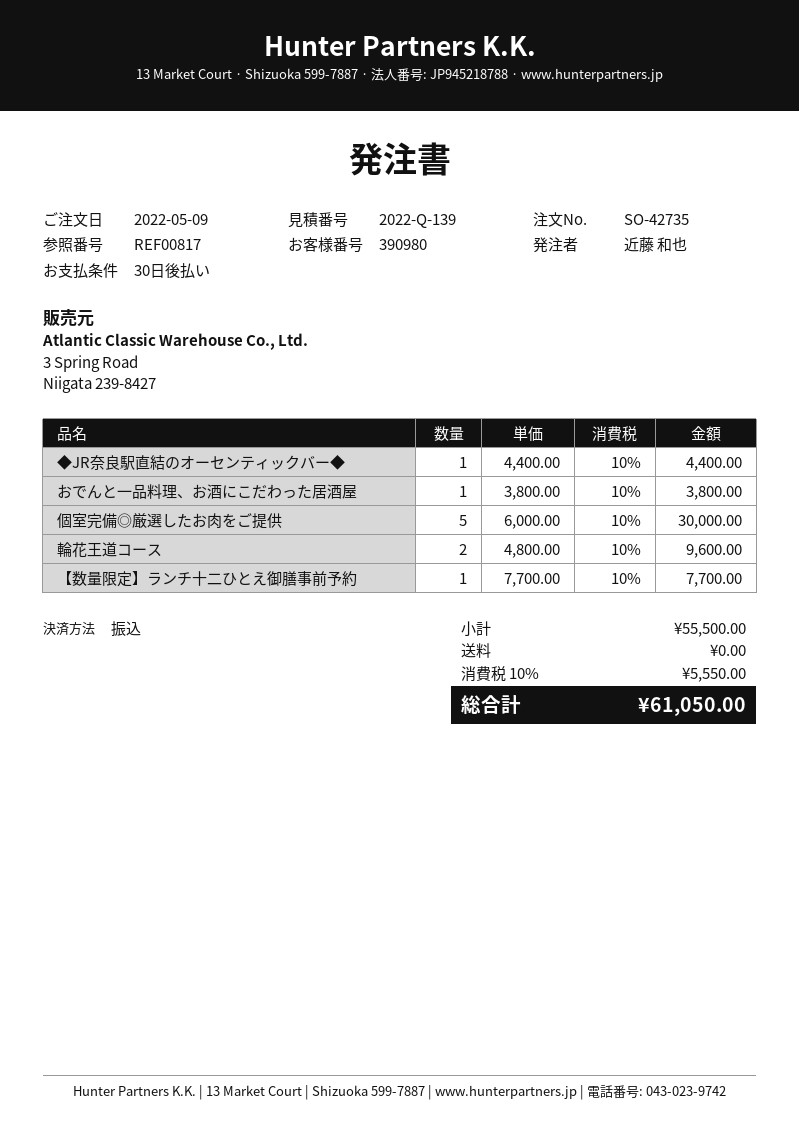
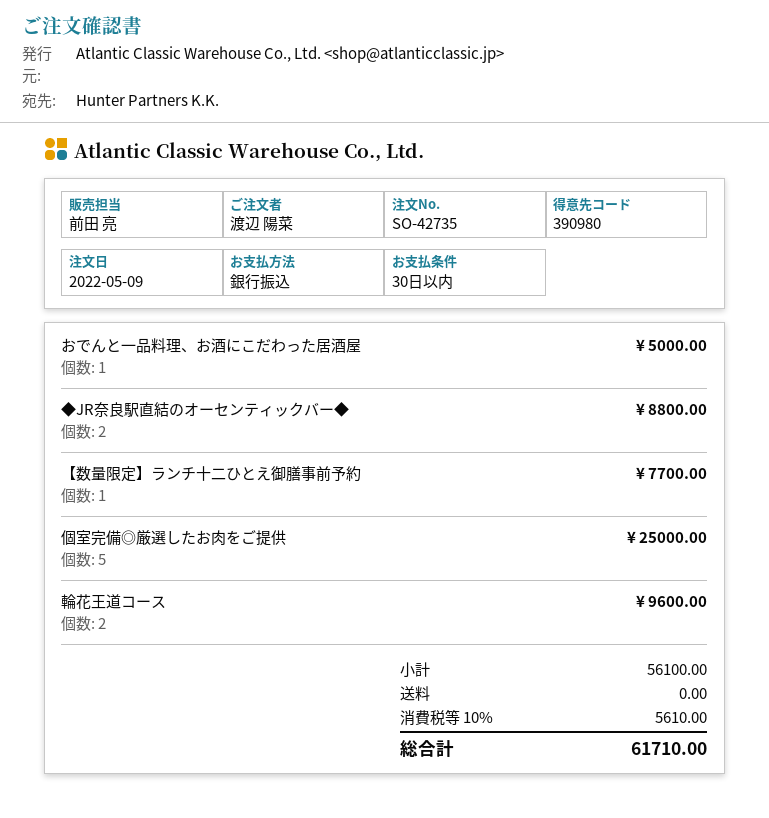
ordered by: 近藤 和也 -> 渡辺 陽菜
◆JR奈良駅直結のオーセンティックバー◆: 1 for 4400.00 -> 2 for 8800.00
おでんと一品料理、お酒にこだわった居酒屋: 1 for 3800.00 -> 1 for 5000.00
個室完備◎厳選したお肉をご提供: 5 for 30000.00 -> 5 for 25000.00
subtotal: 55500.00 -> 56100.00
tax: 10% = 5550.00 -> 10% = 5610.00
total: 61050.00 -> 61710.00

